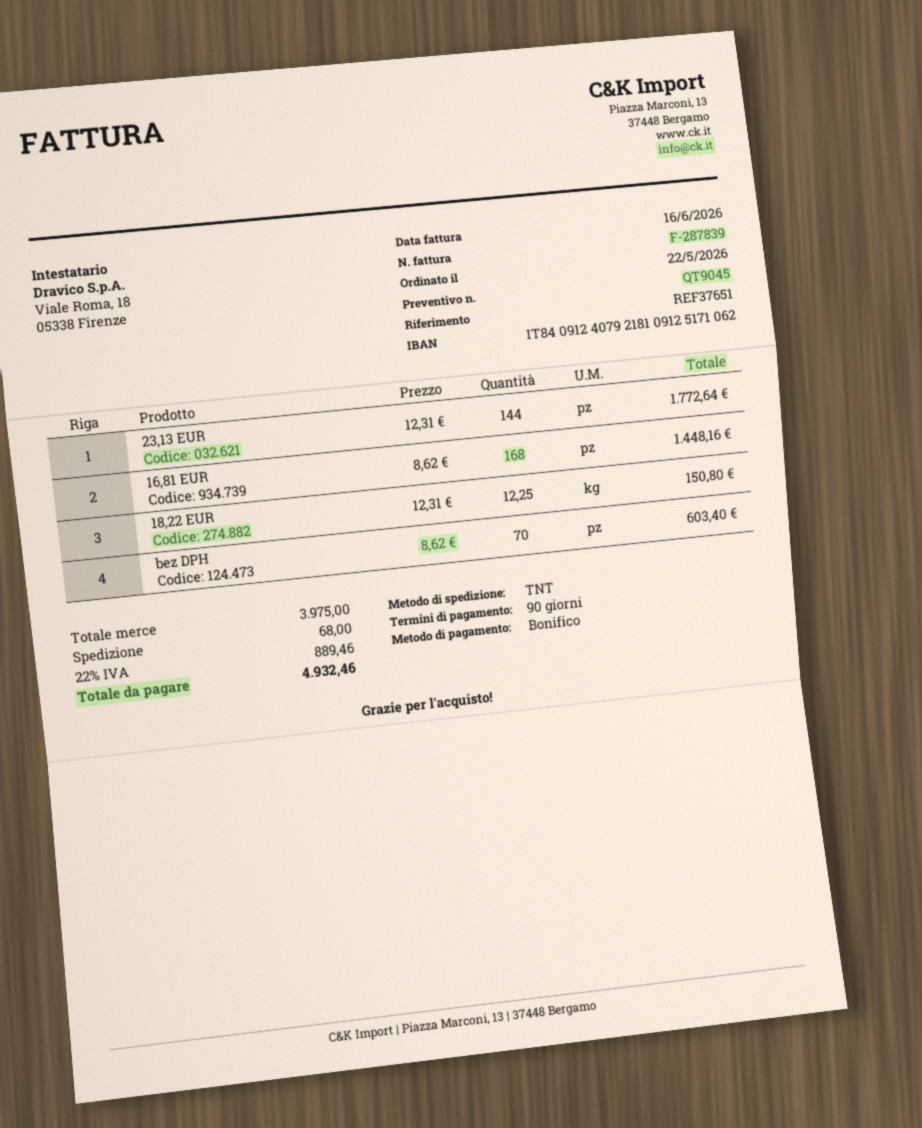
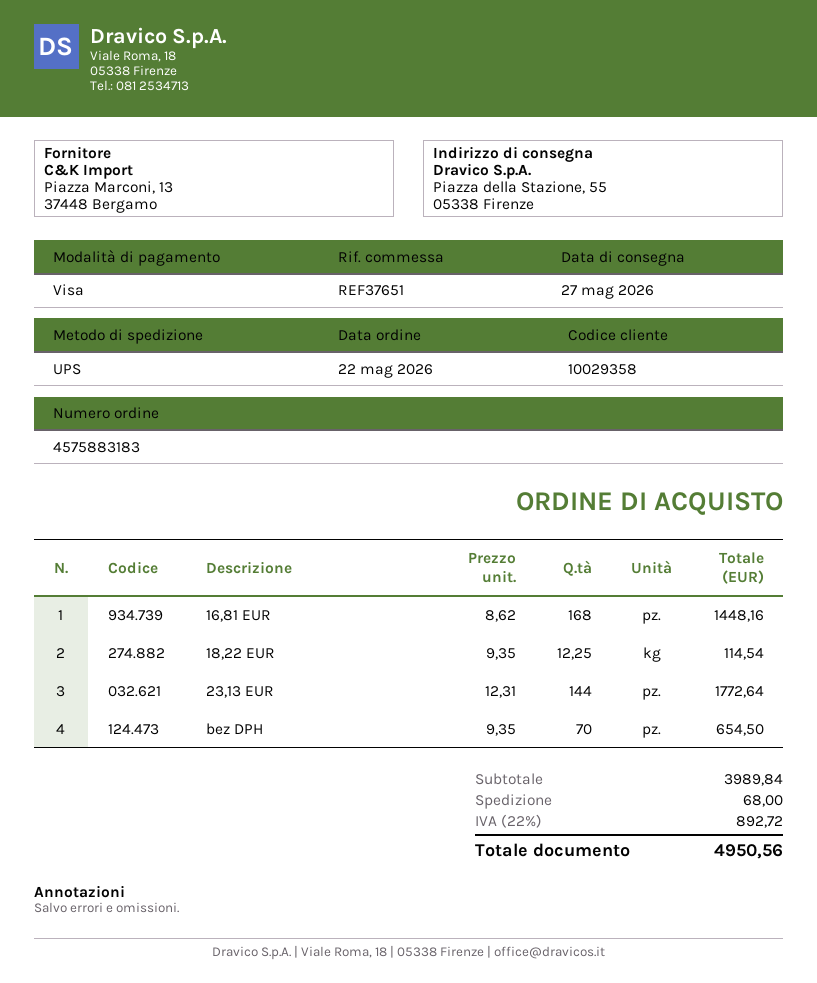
payment method: bank transfer -> Visa
shipping method: TNT -> UPS
18,22 EUR: 12.25 x 12.31 = 150.80 -> 12.25 x 9.35 = 114.54
bez DPH: 70 x 8.62 = 603.40 -> 70 x 9.35 = 654.50
subtotal: 3975.00 -> 3989.84
tax: 22% = 889.46 -> 22% = 892.72
total: 4932.46 -> 4950.56

